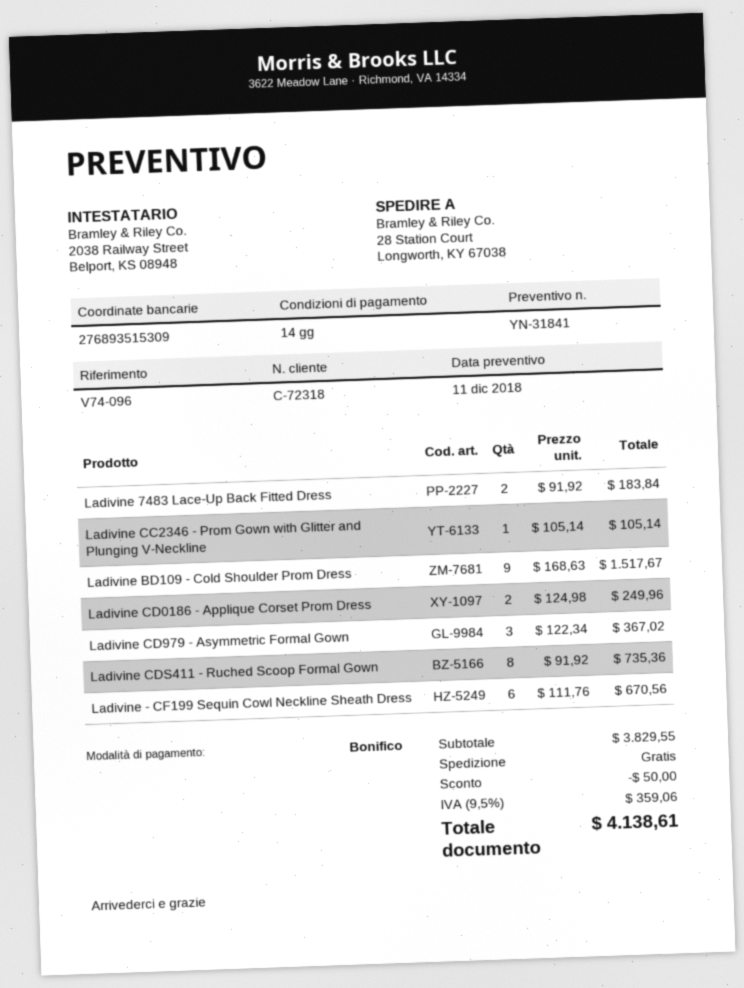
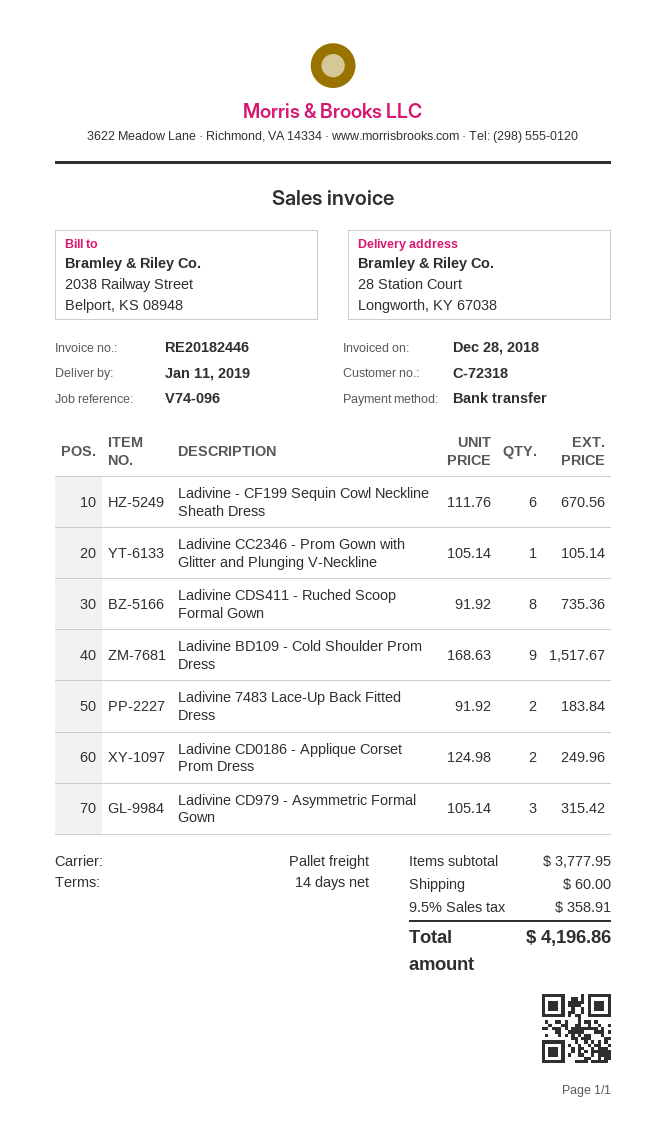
Ladivine CD979 - Asymmetric Formal Gown: 3 x 122.34 = 367.02 -> 3 x 105.14 = 315.42
subtotal: 3829.55 -> 3777.95
discount: 50.00 -> none
shipping: 0.00 -> 60.00
tax: 9.5% = 359.06 -> 9.5% = 358.91
total: 4138.61 -> 4196.86

